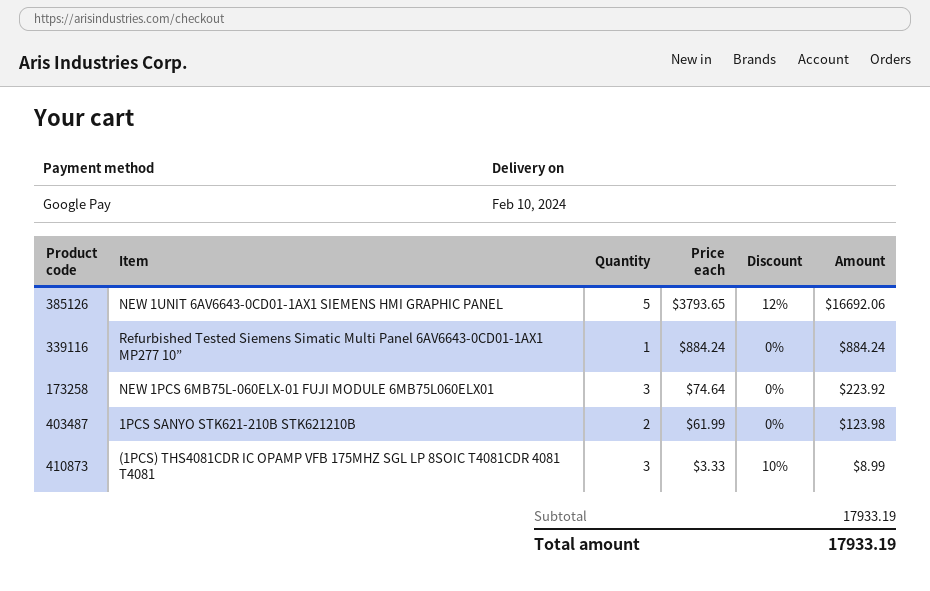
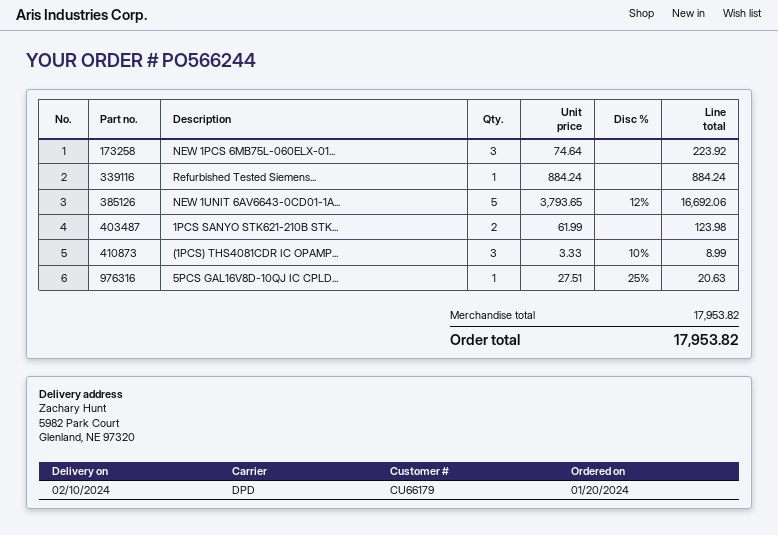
5PCS GAL16V8D-10QJ IC CPLD...: none -> 1 x 27.51 - 25% = 20.63
subtotal: 17933.19 -> 17953.82
total: 17933.19 -> 17953.82

